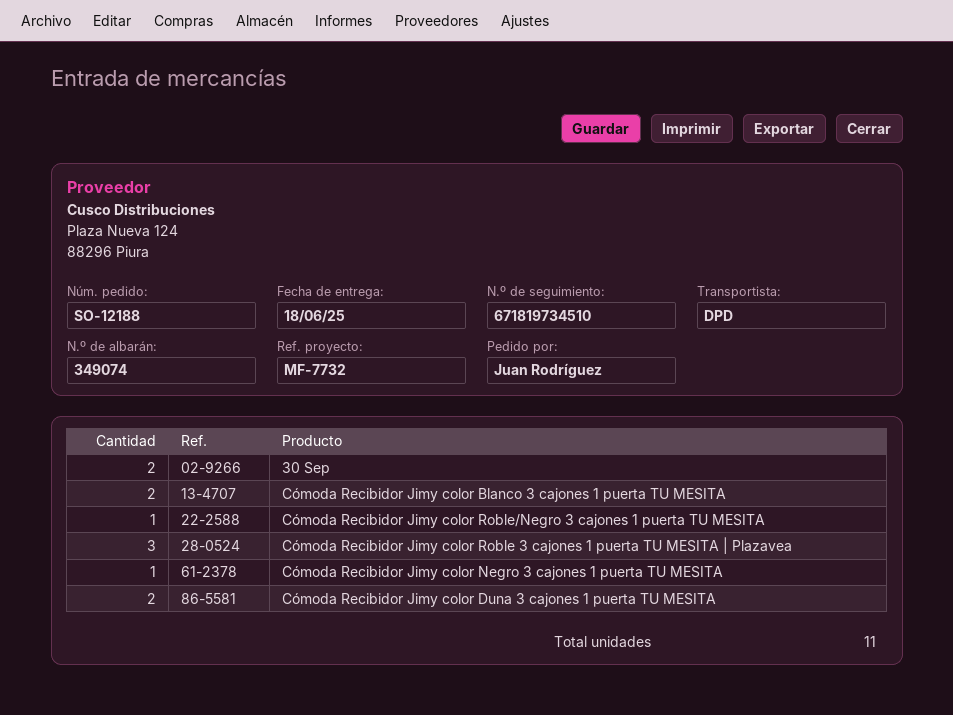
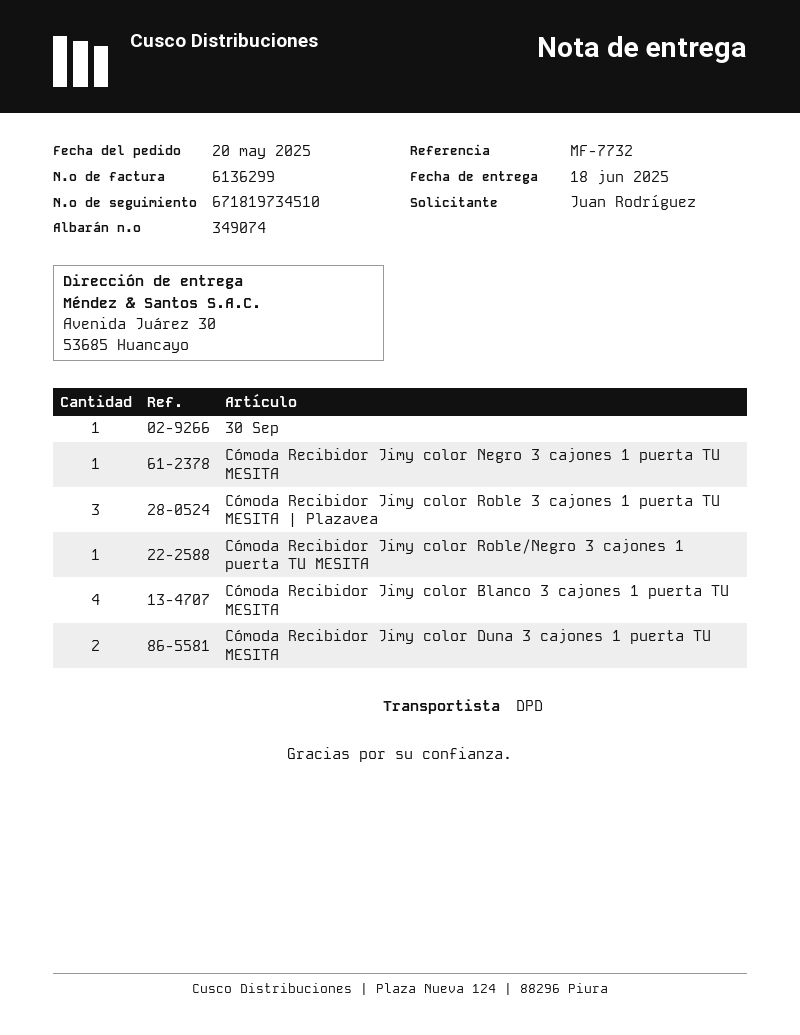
30 Sep: 2 -> 1
Cómoda Recibidor Jimy color Blanco 3 cajones 1 puerta TU MESITA: 2 -> 4

